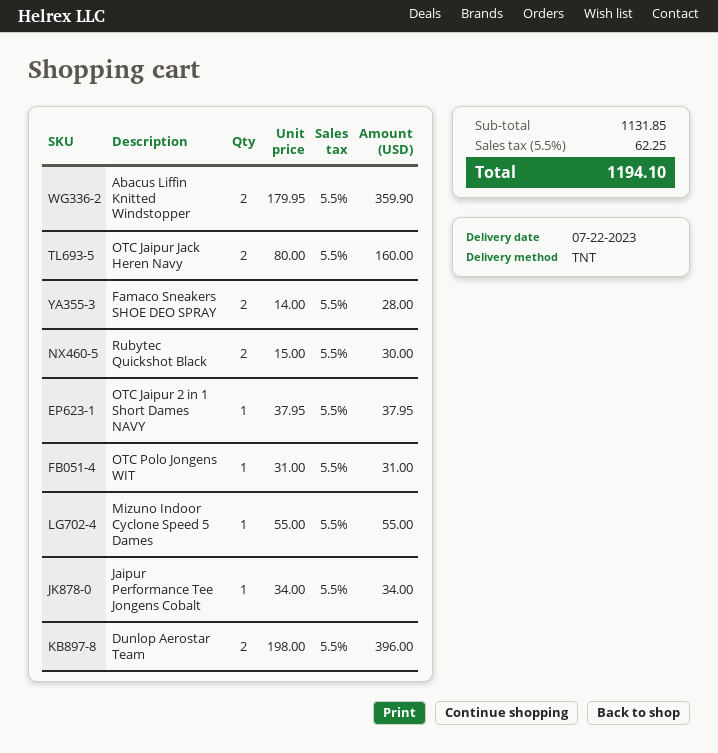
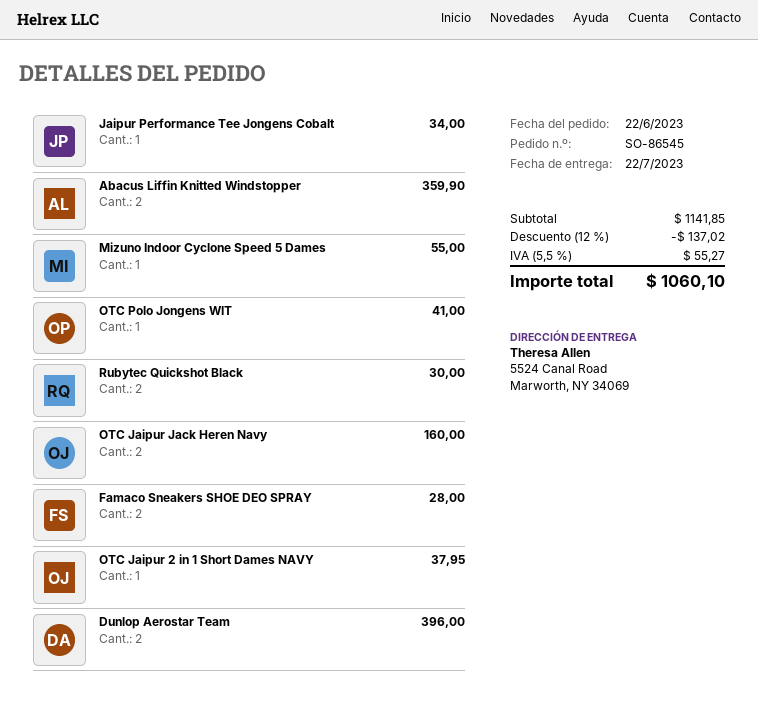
OTC Polo Jongens WIT: 1 for 31.00 -> 1 for 41.00
subtotal: 1131.85 -> 1141.85
discount: none -> 12% = 137.02
tax: 5.5% = 62.25 -> 5.5% = 55.27
total: 1194.10 -> 1060.10

